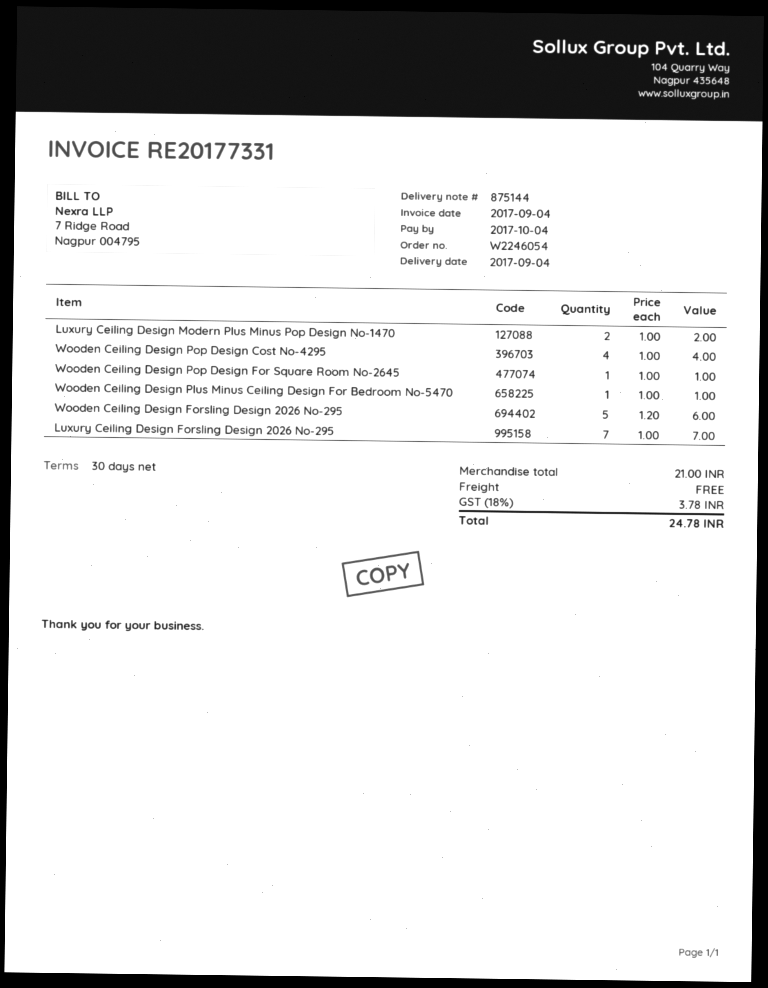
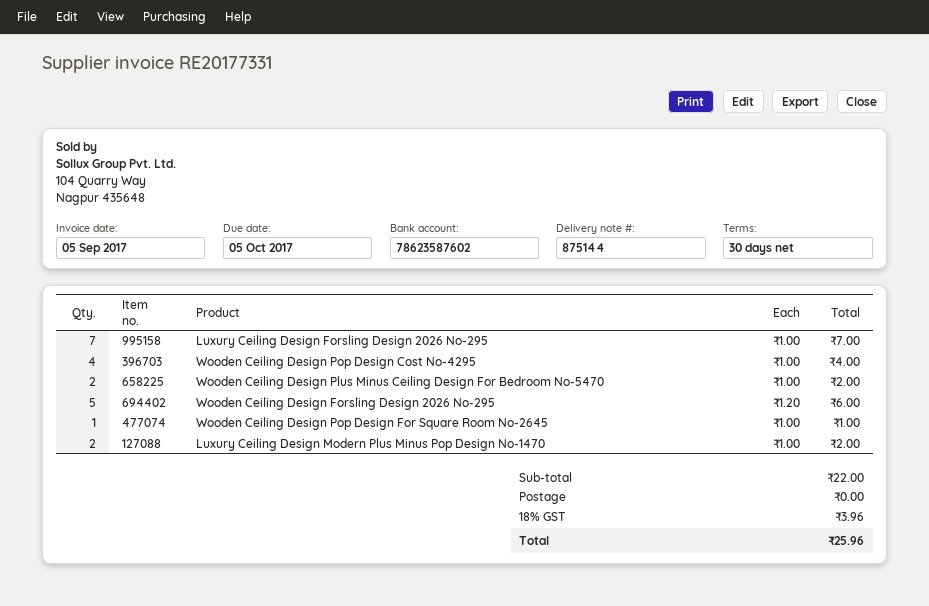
invoice date: 2017-09-04 -> 2017-09-05
due date: 2017-10-04 -> 2017-10-05
Wooden Ceiling Design Plus Minus Ceiling Design For Bedroom No-5470: 1 x 1.00 = 1.00 -> 2 x 1.00 = 2.00
subtotal: 21.00 -> 22.00
tax: 18% = 3.78 -> 18% = 3.96
total: 24.78 -> 25.96

